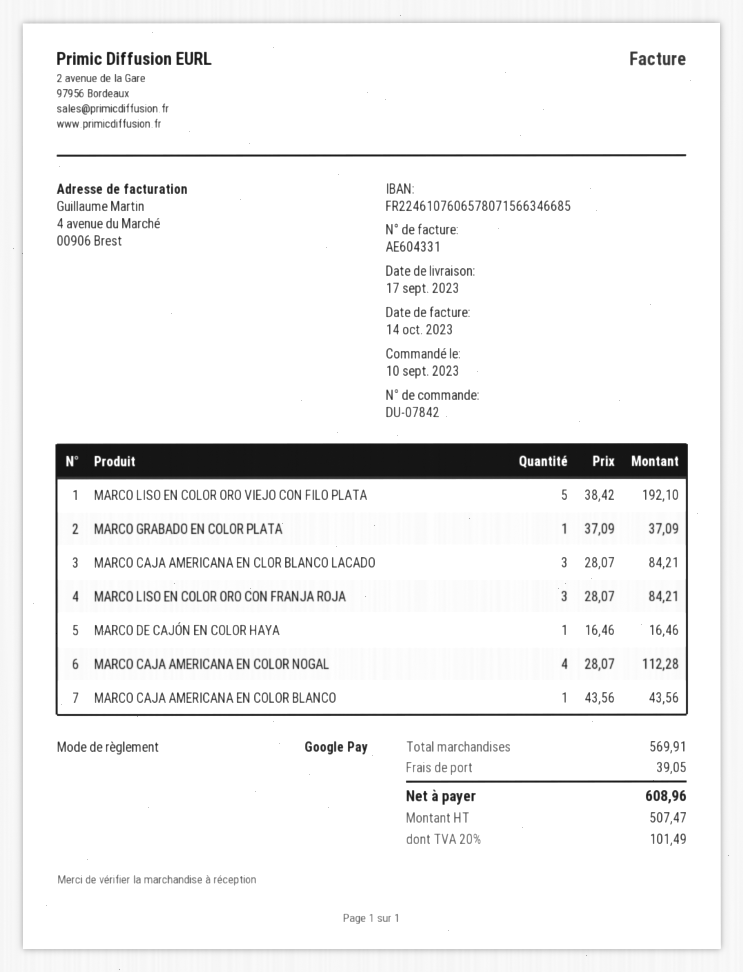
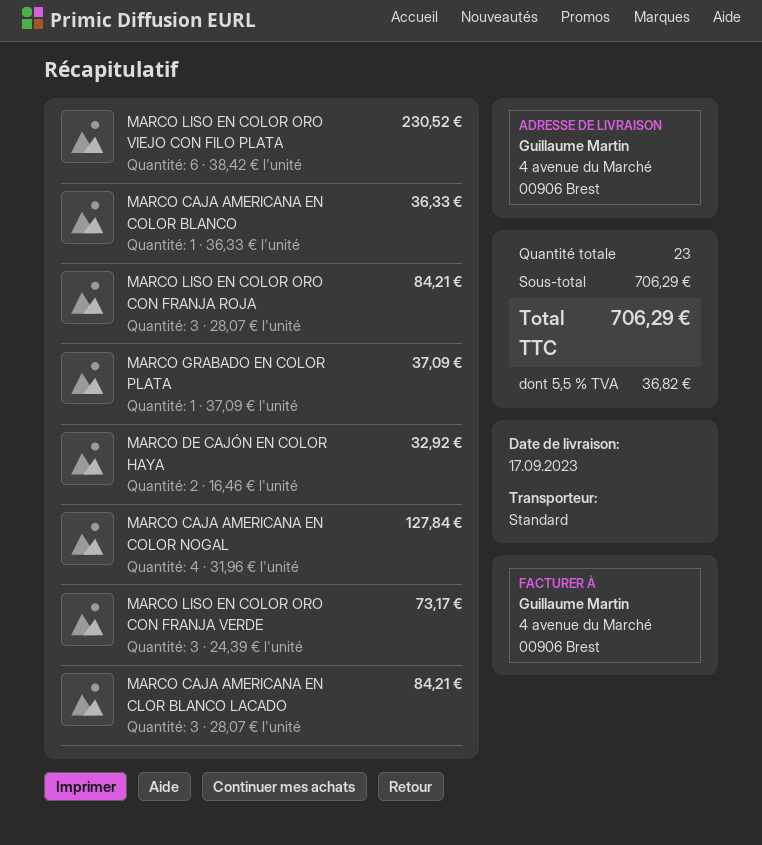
MARCO LISO EN COLOR ORO VIEJO CON FILO PLATA: 5 x 38.42 = 192.10 -> 6 x 38.42 = 230.52
MARCO DE CAJÓN EN COLOR HAYA: 1 x 16.46 = 16.46 -> 2 x 16.46 = 32.92
MARCO CAJA AMERICANA EN COLOR NOGAL: 4 x 28.07 = 112.28 -> 4 x 31.96 = 127.84
MARCO CAJA AMERICANA EN COLOR BLANCO: 1 x 43.56 = 43.56 -> 1 x 36.33 = 36.33
MARCO LISO EN COLOR ORO CON FRANJA VERDE: none -> 3 x 24.39 = 73.17
subtotal: 569.91 -> 706.29
shipping: 39.05 -> none
tax: 20% = 101.49 -> 5.5% = 36.82
total: 608.96 -> 706.29

